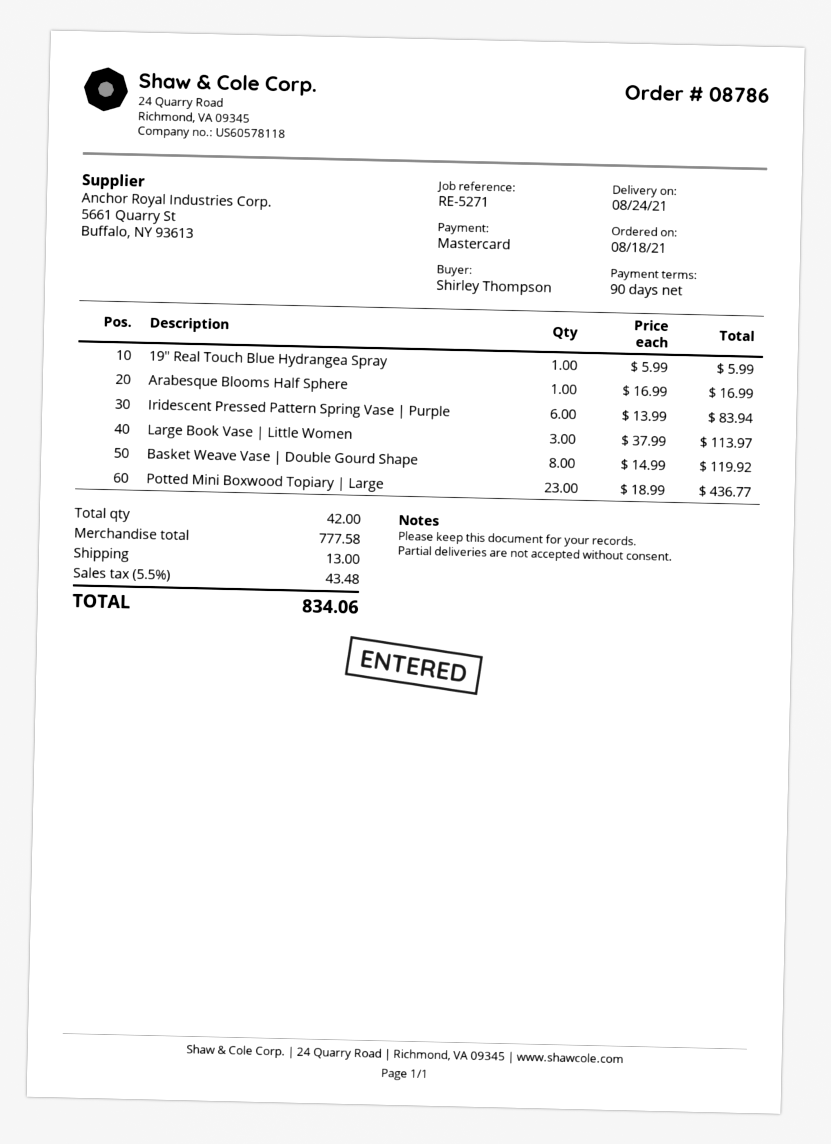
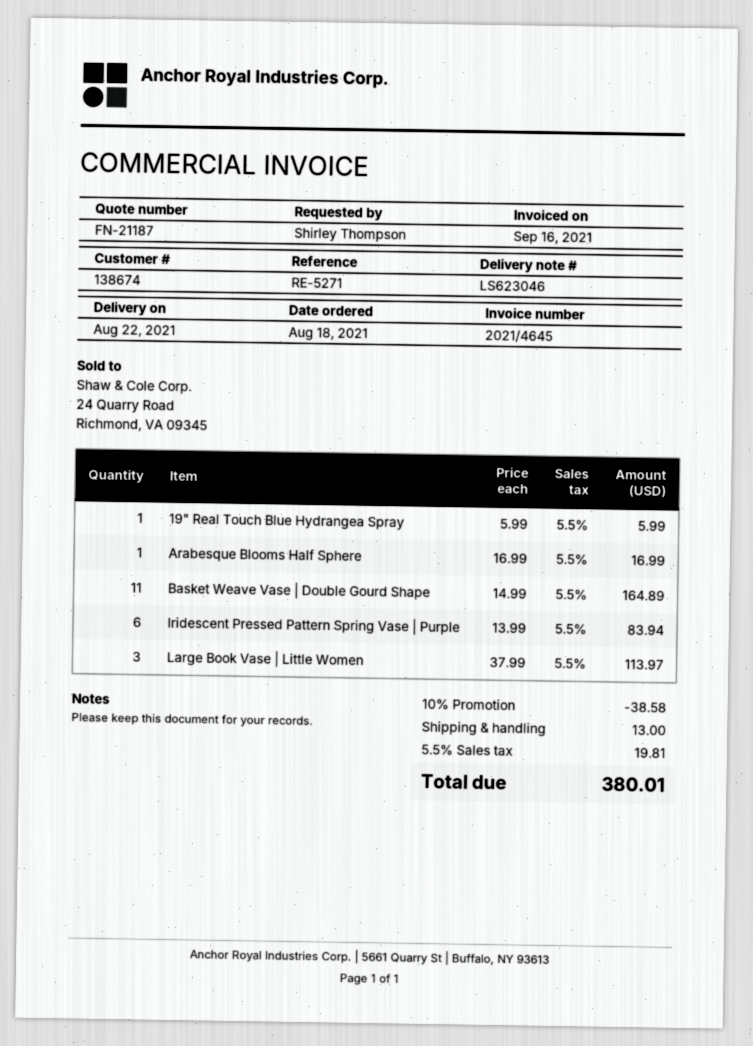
delivery date: 2021-08-24 -> 2021-08-22
Basket Weave Vase | Double Gourd Shape: 8 x 14.99 = 119.92 -> 11 x 14.99 = 164.89
Potted Mini Boxwood Topiary | Large: 23 x 18.99 = 436.77 -> none
discount: none -> 10% = 38.58
tax: 5.5% = 43.48 -> 5.5% = 19.81
total: 834.06 -> 380.01

